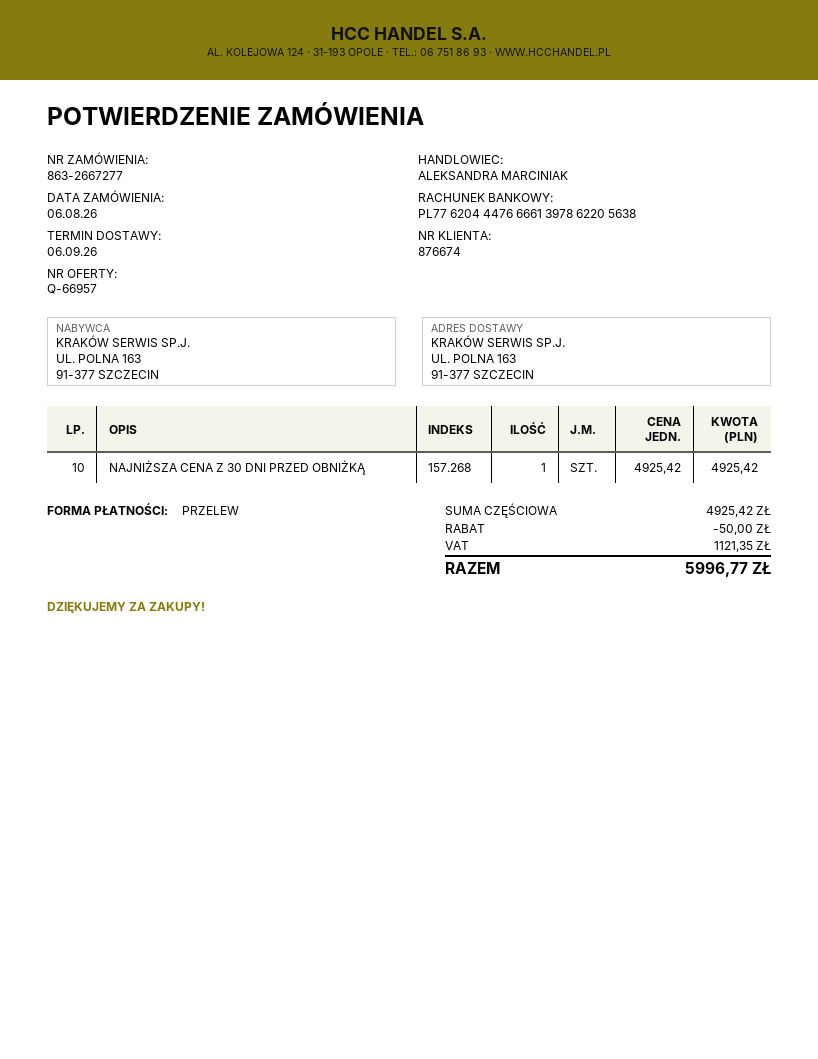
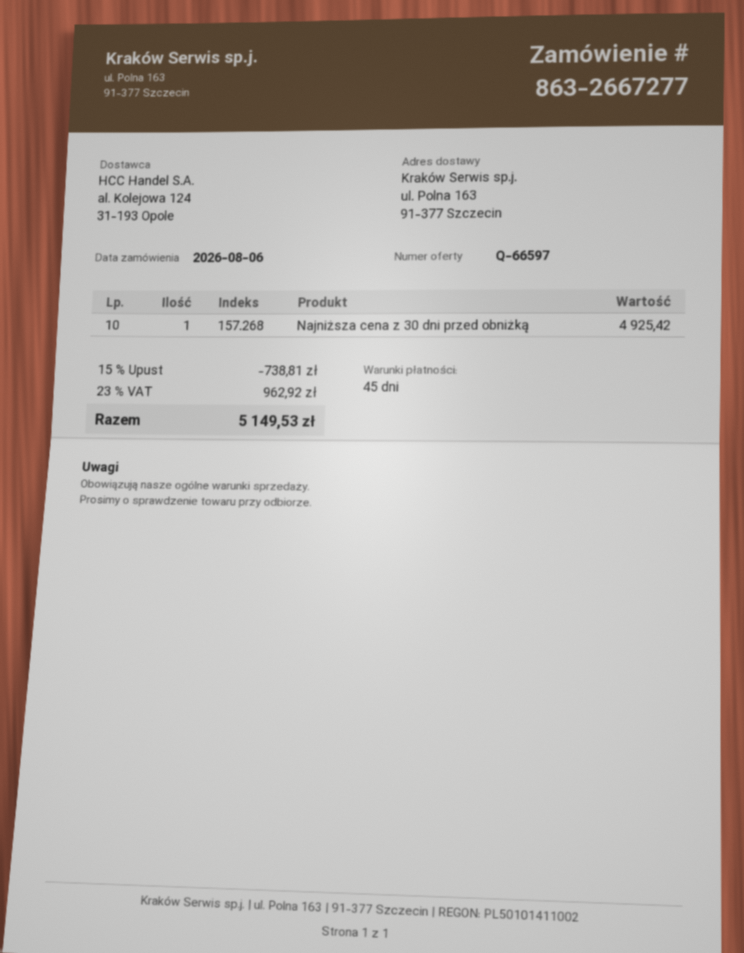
quote number: Q-66957 -> Q-66597
discount: 50.00 -> 738.81
tax: 1121.35 -> 962.92
total: 5996.77 -> 5149.53

